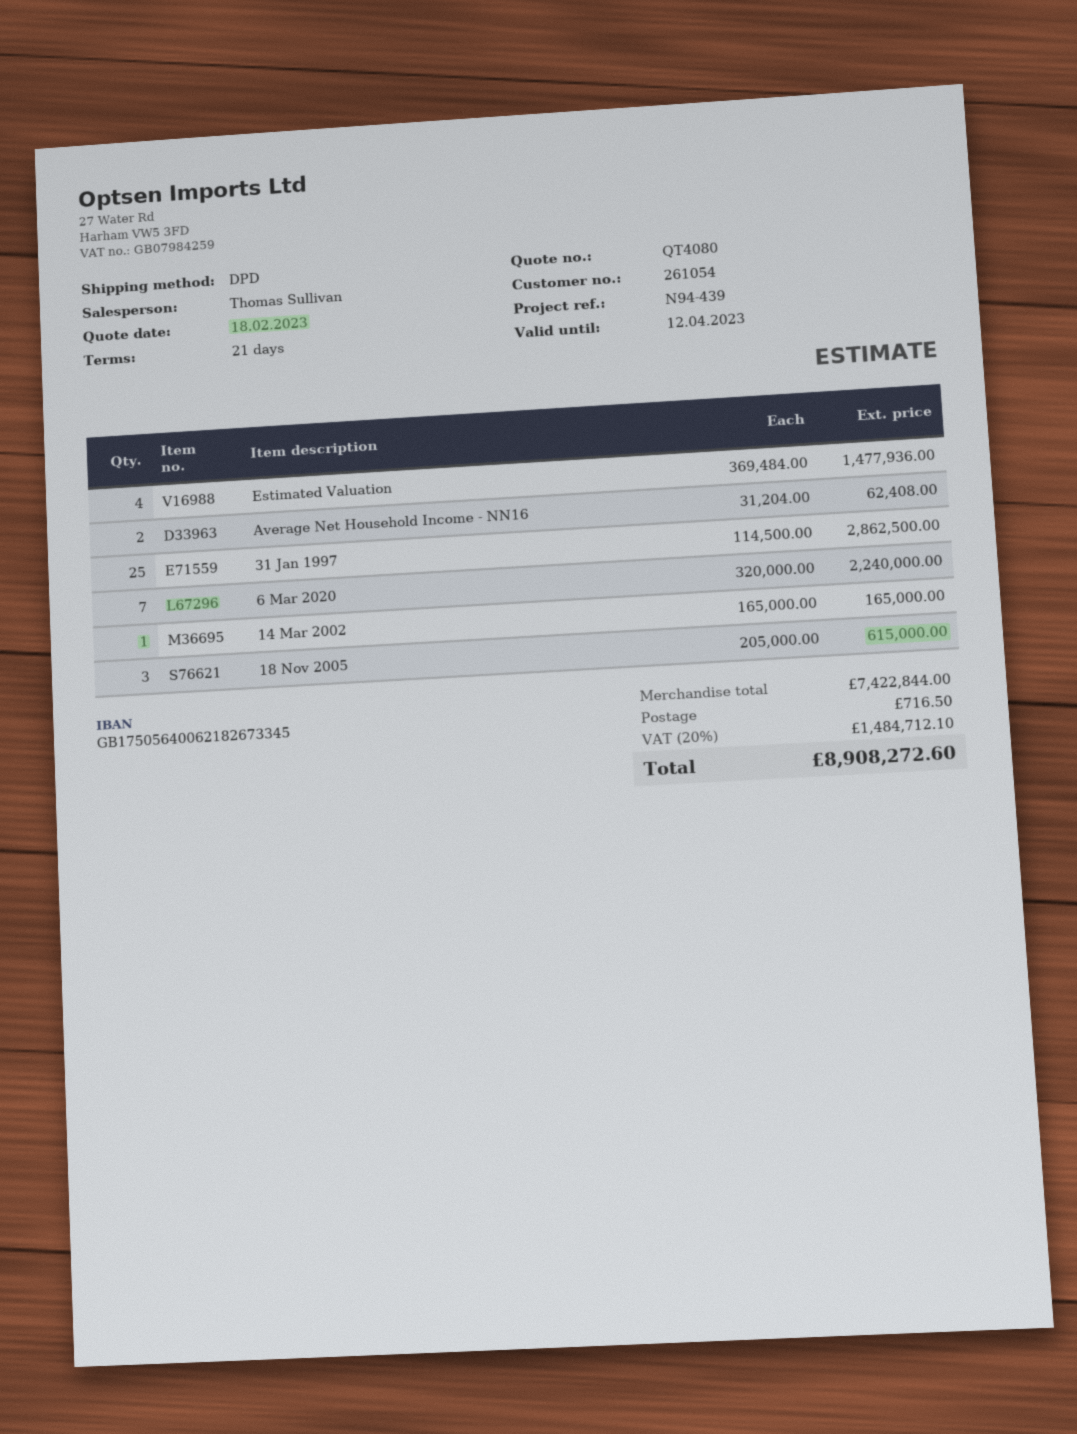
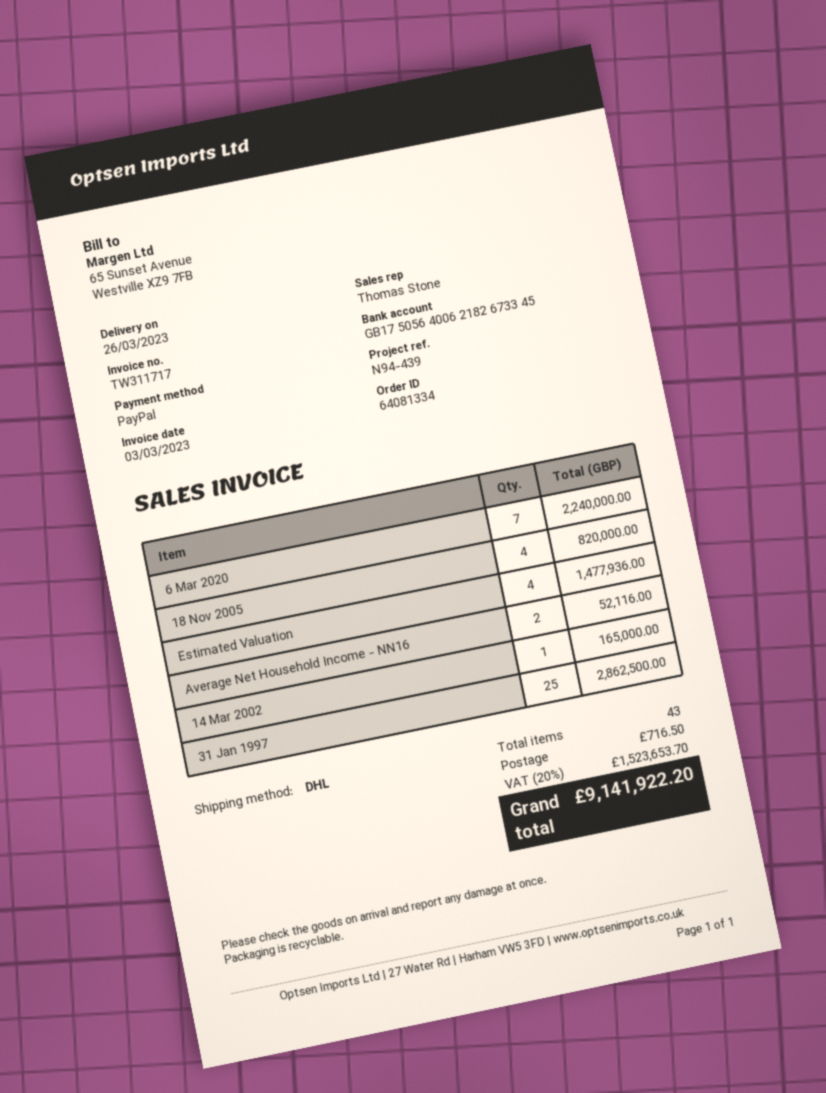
sales rep: Thomas Sullivan -> Thomas Stone
shipping method: DPD -> DHL
Average Net Household Income - NN16: 2 for 62408.00 -> 2 for 52116.00
18 Nov 2005: 3 for 615000.00 -> 4 for 820000.00
tax: 20% = 1484712.10 -> 20% = 1523653.70
total: 8908272.60 -> 9141922.20

